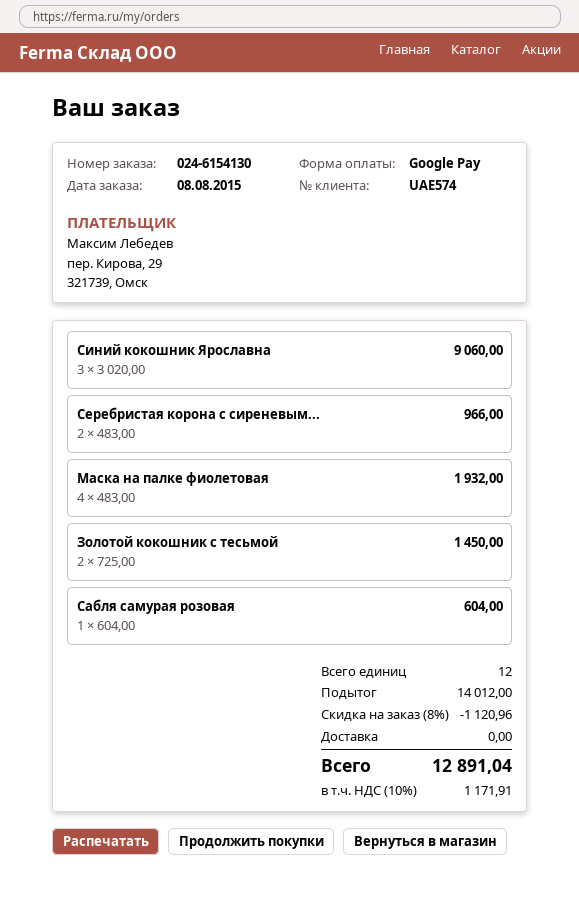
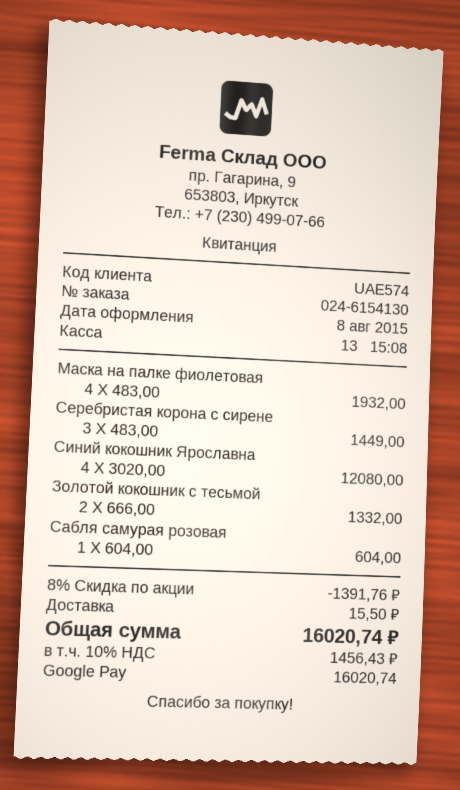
Синий кокошник Ярославна: 3 x 3020.00 = 9060.00 -> 4 x 3020.00 = 12080.00
Серебристая корона с сиреневым...: 2 x 483.00 = 966.00 -> 3 x 483.00 = 1449.00
Золотой кокошник с тесьмой: 2 x 725.00 = 1450.00 -> 2 x 666.00 = 1332.00
discount: 8% = 1120.96 -> 8% = 1391.76
shipping: 0.00 -> 15.50
tax: 10% = 1171.91 -> 10% = 1456.43
total: 12891.04 -> 16020.74

